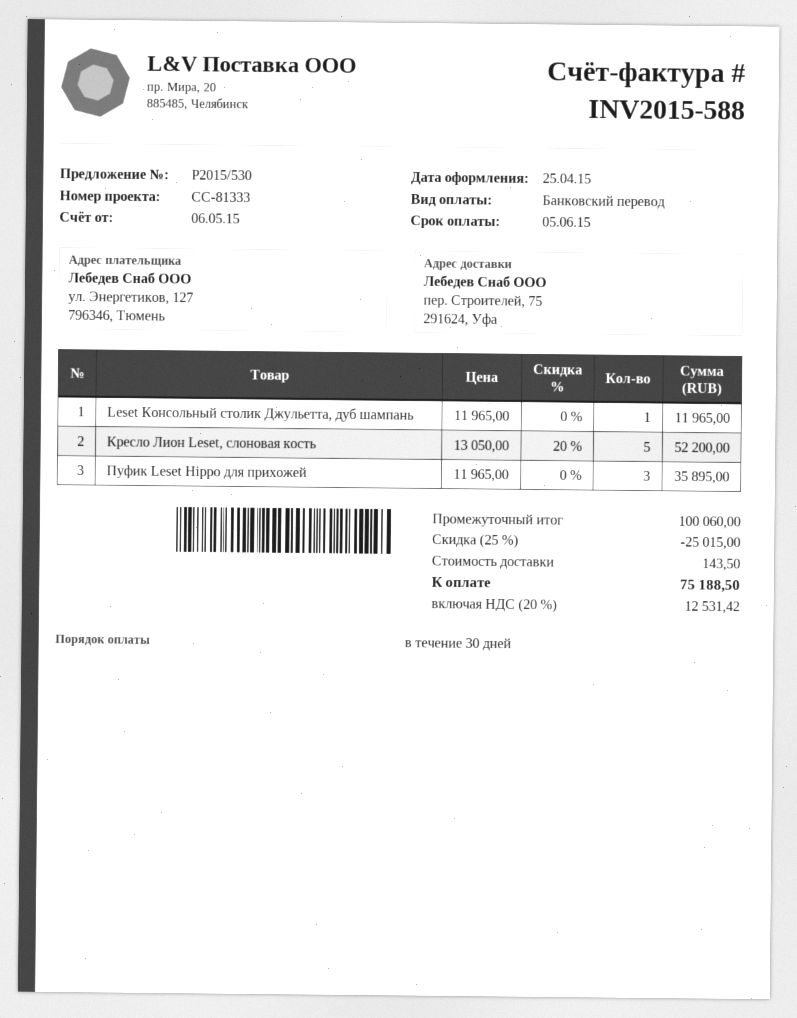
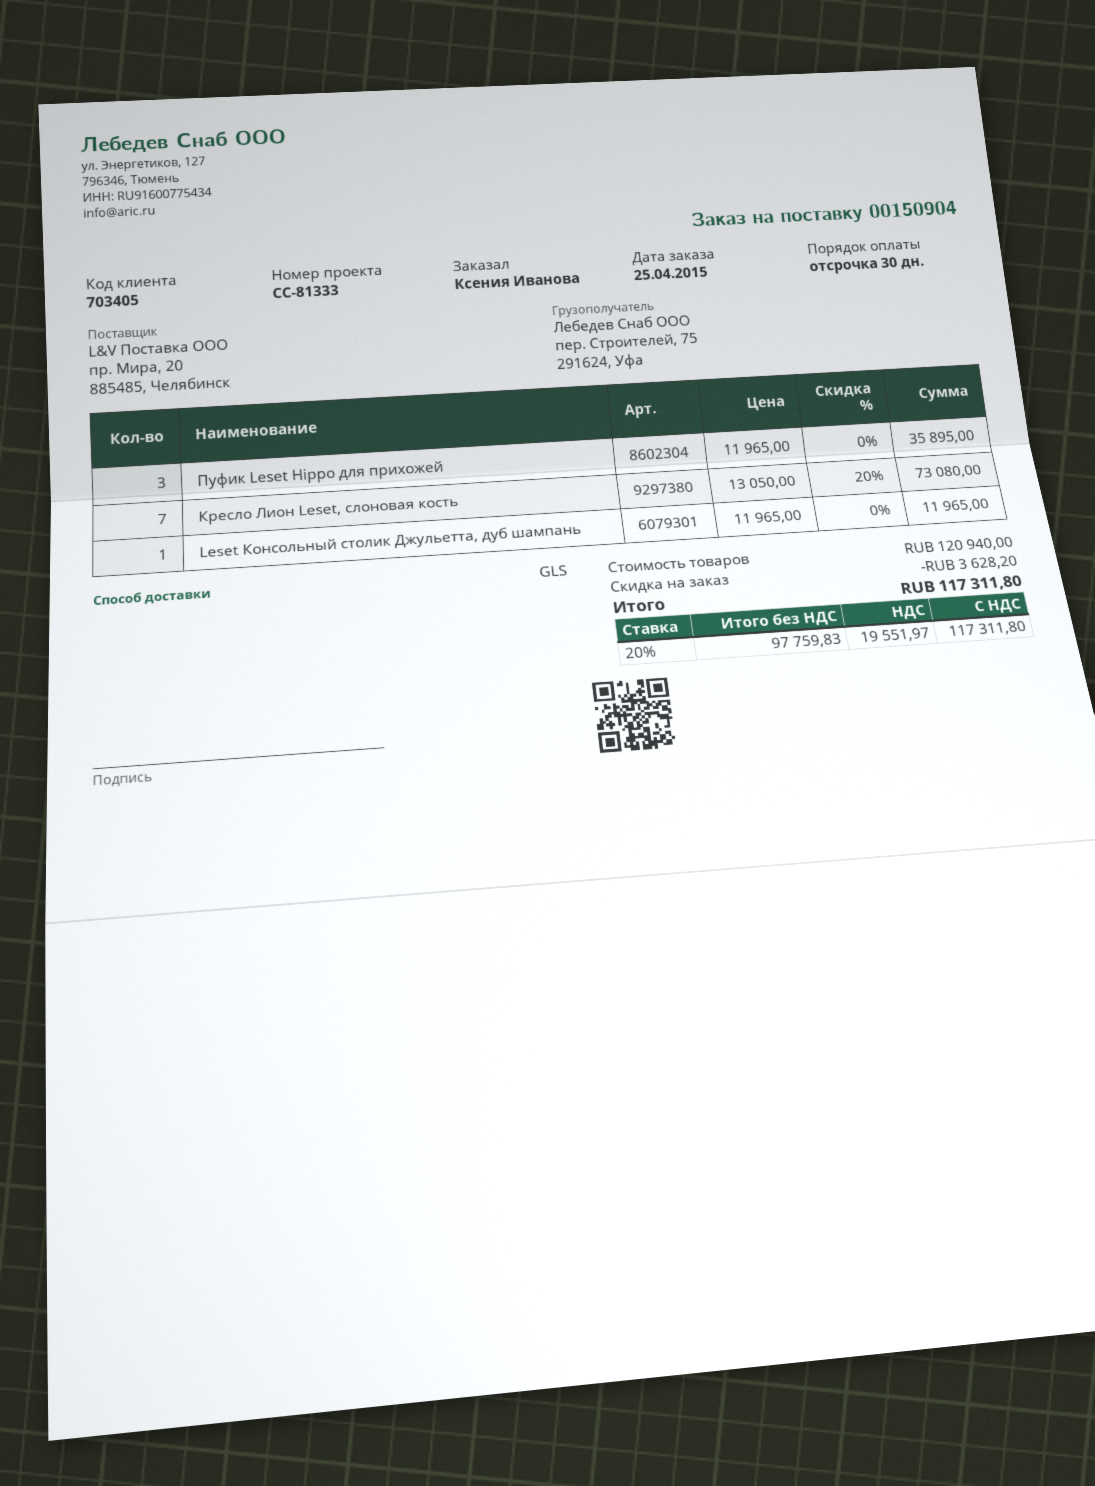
Кресло Лион Leset, слоновая кость: 5 x 13050.00 - 20% = 52200.00 -> 7 x 13050.00 - 20% = 73080.00
subtotal: 100060.00 -> 120940.00
discount: 25015.00 -> 3628.20
shipping: 143.50 -> none
tax: 20% = 12531.42 -> 20% = 19551.97
total: 75188.50 -> 117311.80

